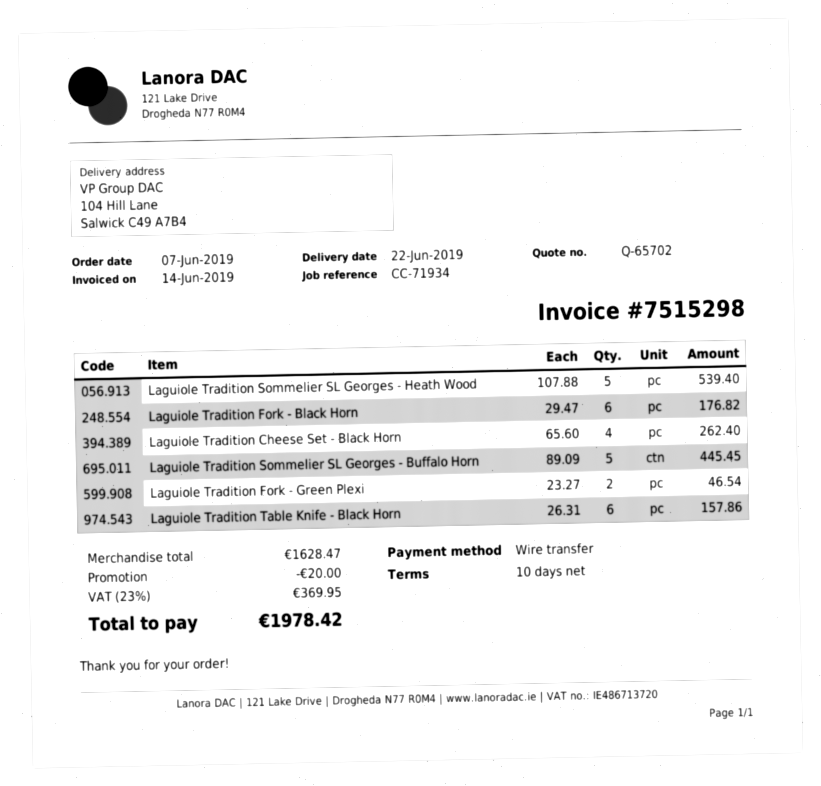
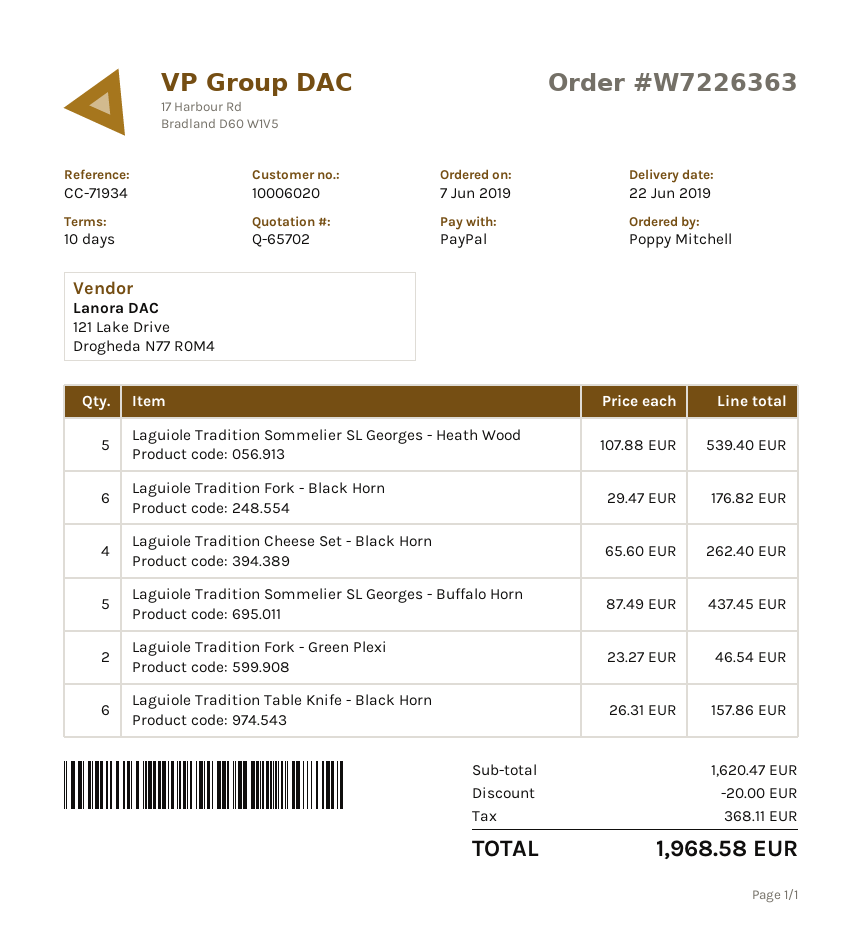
payment method: bank transfer -> PayPal
Laguiole Tradition Sommelier SL Georges - Buffalo Horn: 5 x 89.09 = 445.45 -> 5 x 87.49 = 437.45
subtotal: 1628.47 -> 1620.47
tax: 369.95 -> 368.11
total: 1978.42 -> 1968.58

